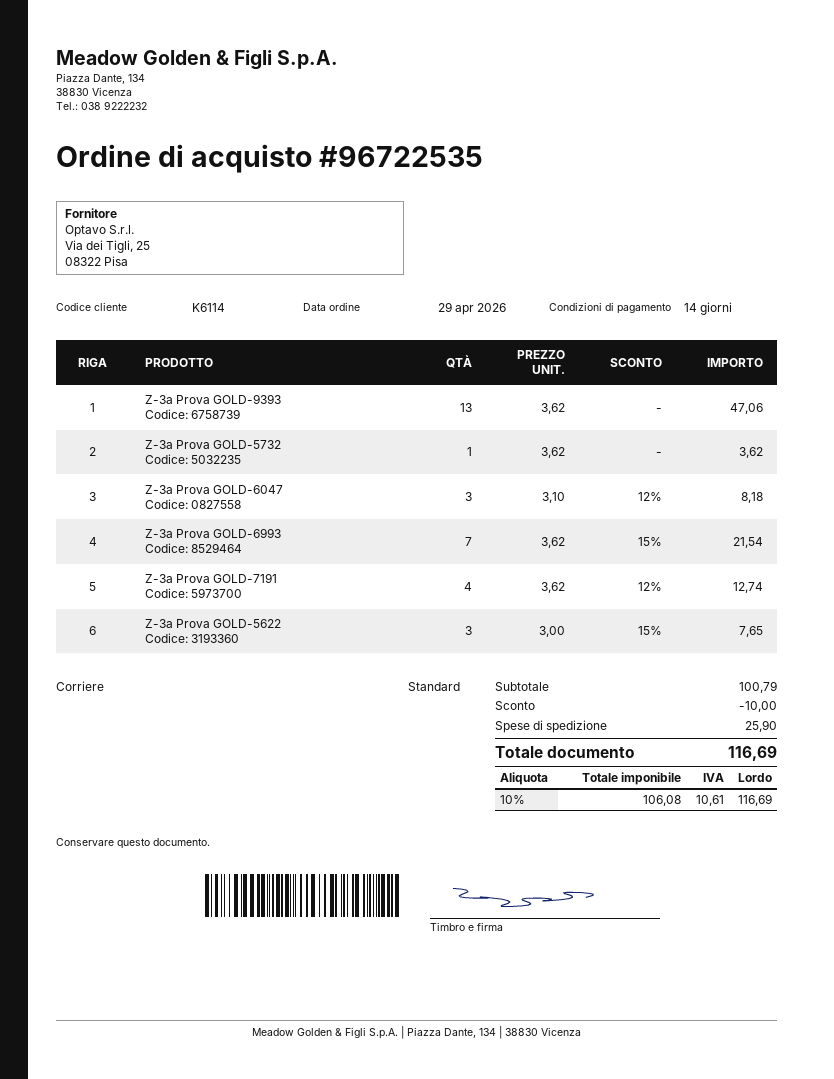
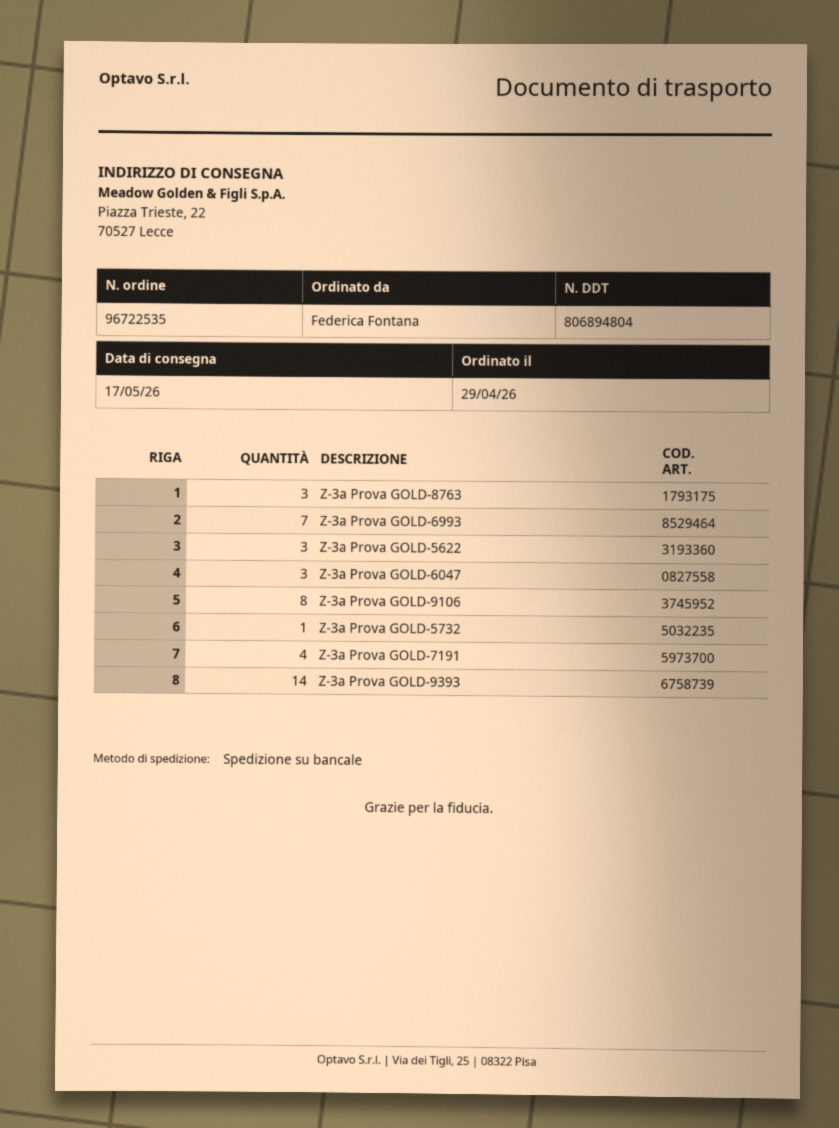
shipping method: standard -> pallet freight
Z-3a Prova GOLD-9393: 13 -> 14
Z-3a Prova GOLD-8763: none -> 3
Z-3a Prova GOLD-9106: none -> 8

